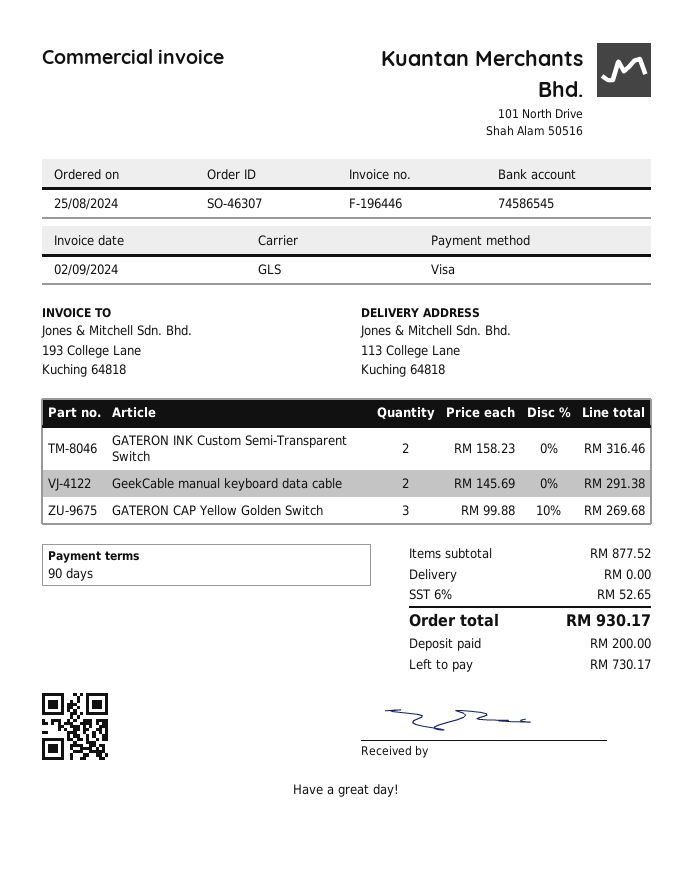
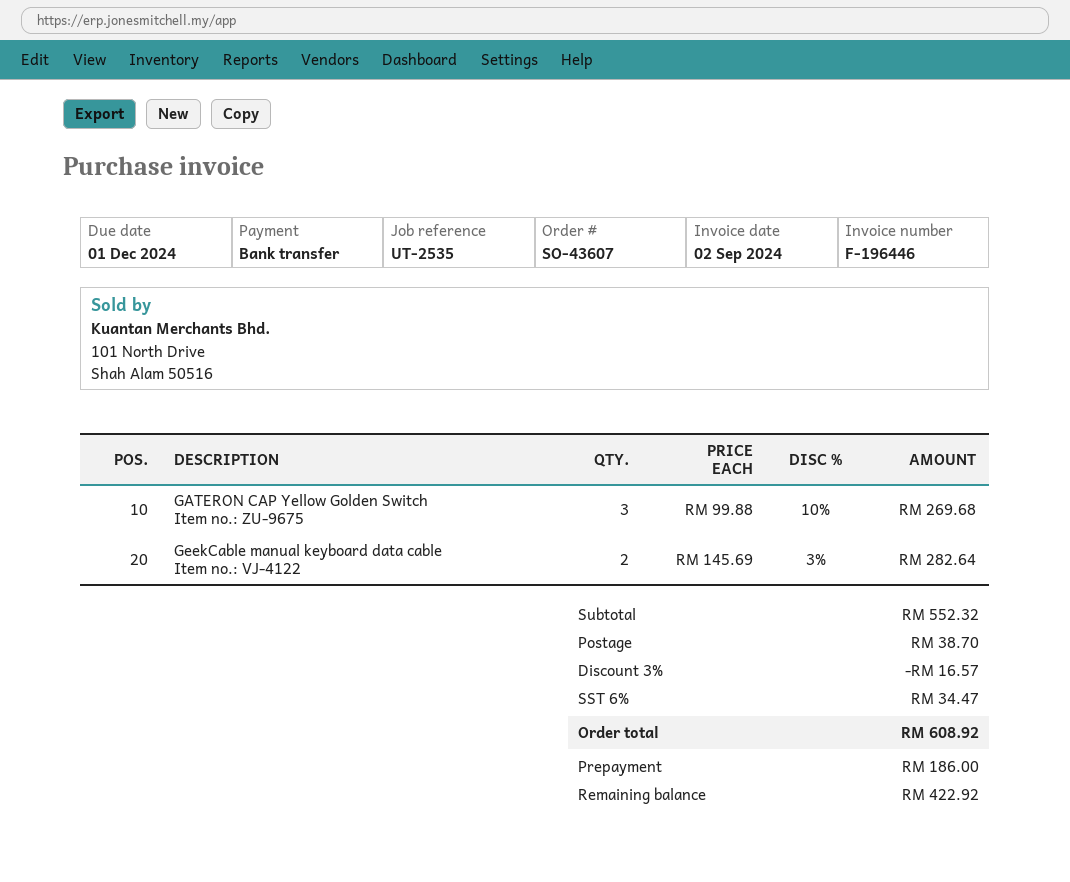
order number: SO-46307 -> SO-43607
payment method: Visa -> bank transfer
GATERON INK Custom Semi-Transparent Switch: 2 x 158.23 = 316.46 -> none
GeekCable manual keyboard data cable: 2 x 145.69 = 291.38 -> 2 x 145.69 - 3% = 282.64
subtotal: 877.52 -> 552.32
discount: none -> 3% = 16.57
shipping: 0.00 -> 38.70
tax: 6% = 52.65 -> 6% = 34.47
total: 930.17 -> 608.92
deposit: 200.00 -> 186.00
balance: 730.17 -> 422.92

